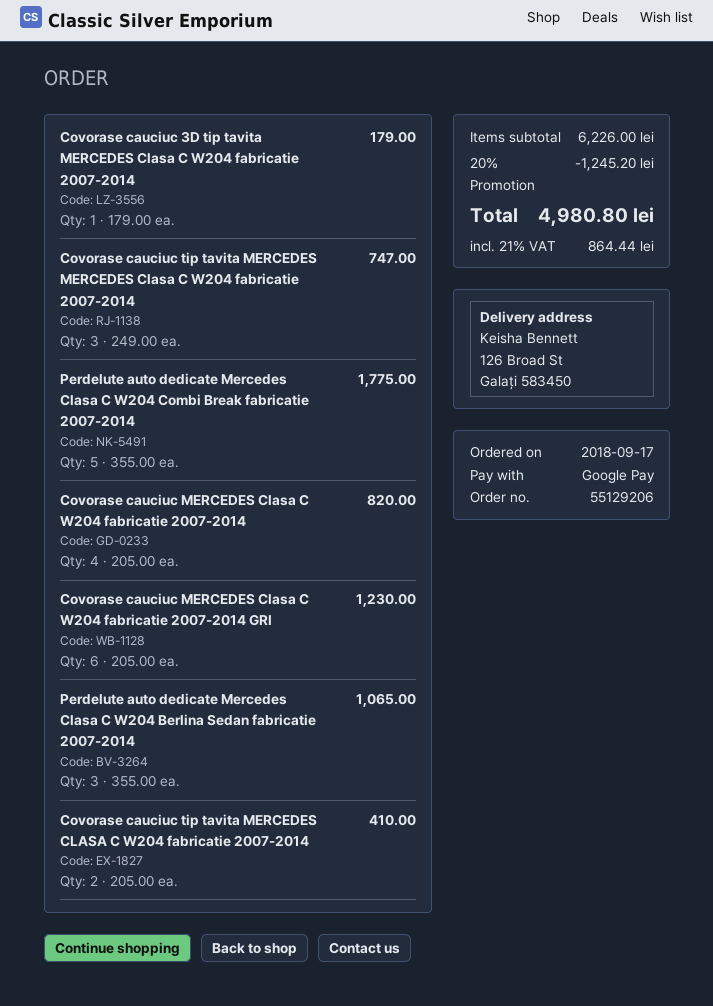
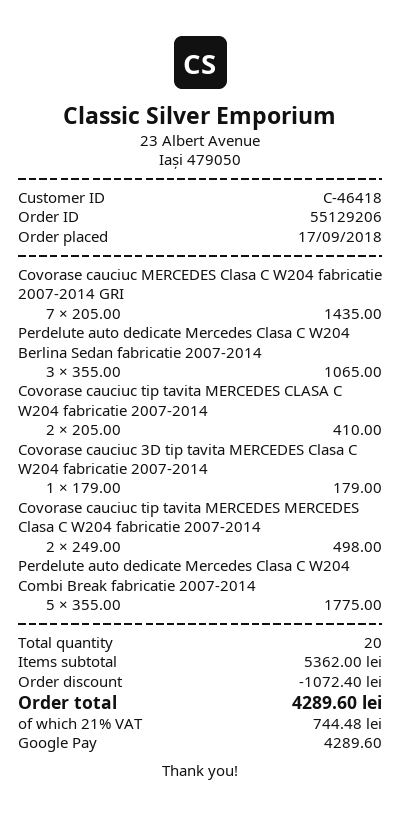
Covorase cauciuc tip tavita MERCEDES MERCEDES Clasa C W204 fabricatie 2007-2014: 3 x 249.00 = 747.00 -> 2 x 249.00 = 498.00
Covorase cauciuc MERCEDES Clasa C W204 fabricatie 2007-2014: 4 x 205.00 = 820.00 -> none
Covorase cauciuc MERCEDES Clasa C W204 fabricatie 2007-2014 GRI: 6 x 205.00 = 1230.00 -> 7 x 205.00 = 1435.00
subtotal: 6226.00 -> 5362.00
discount: 1245.20 -> 1072.40
tax: 21% = 864.44 -> 21% = 744.48
total: 4980.80 -> 4289.60

